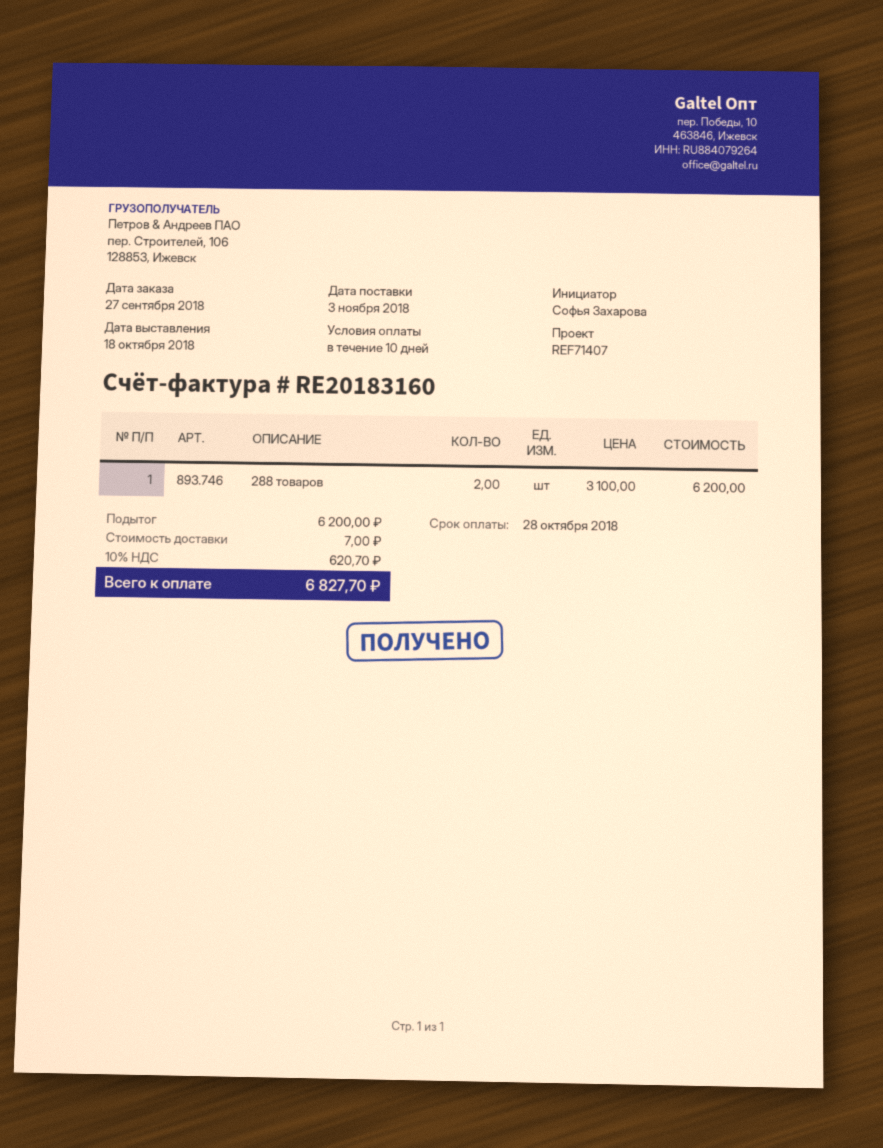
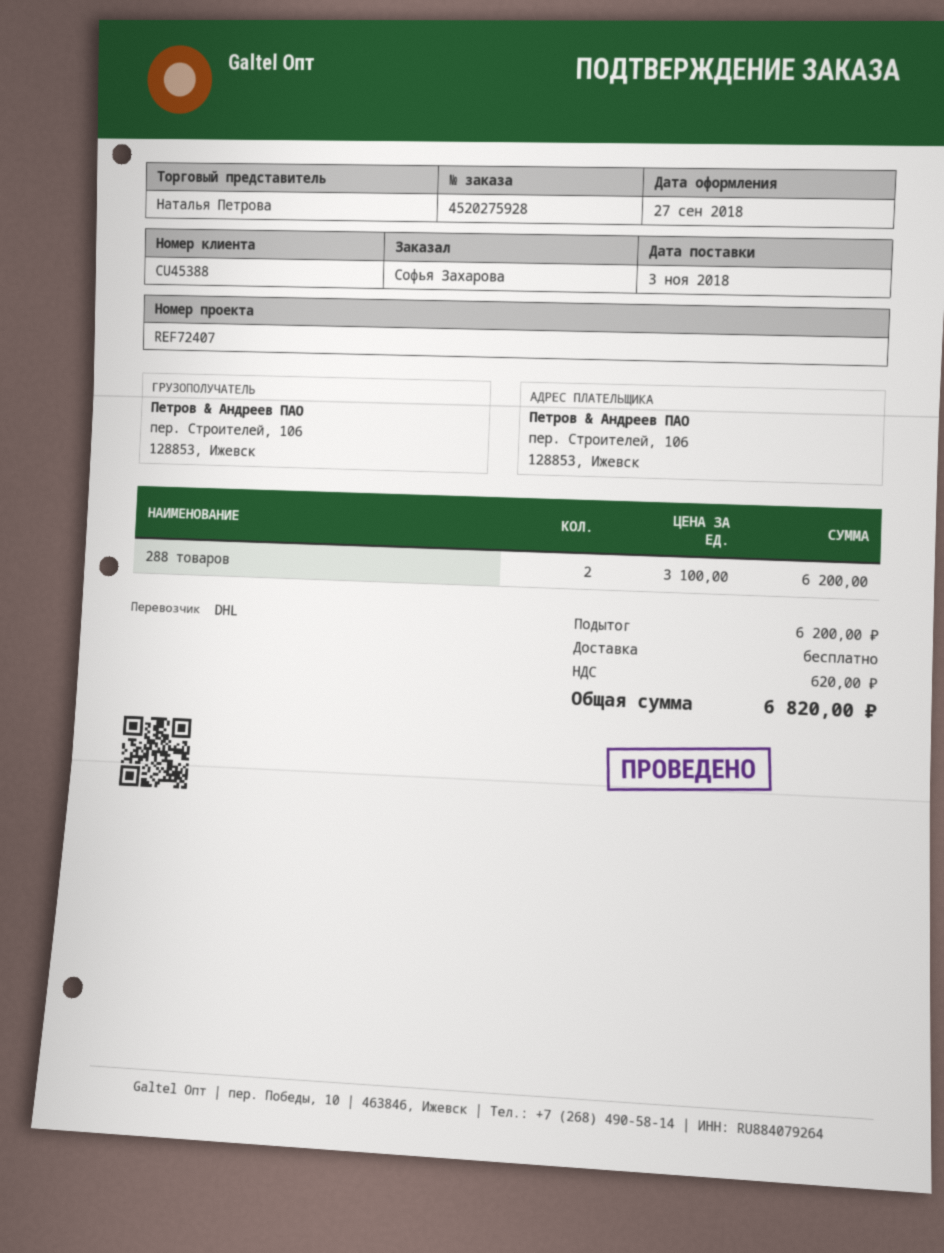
reference: REF71407 -> REF72407
shipping: 7.00 -> 0.00
tax: 620.70 -> 620.00
total: 6827.70 -> 6820.00

